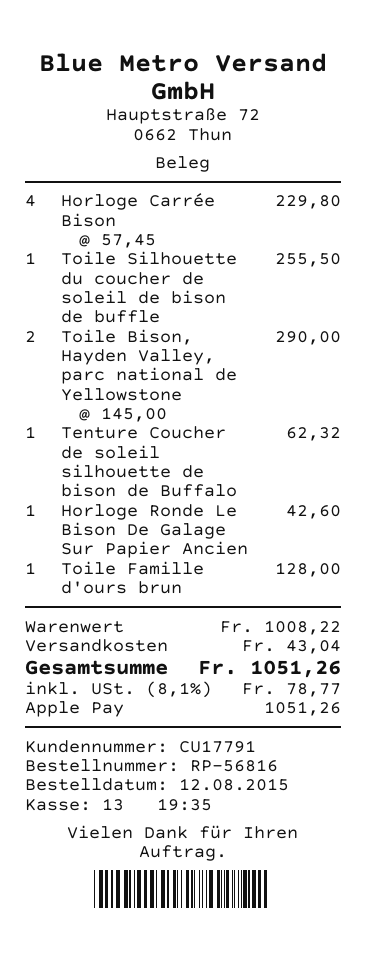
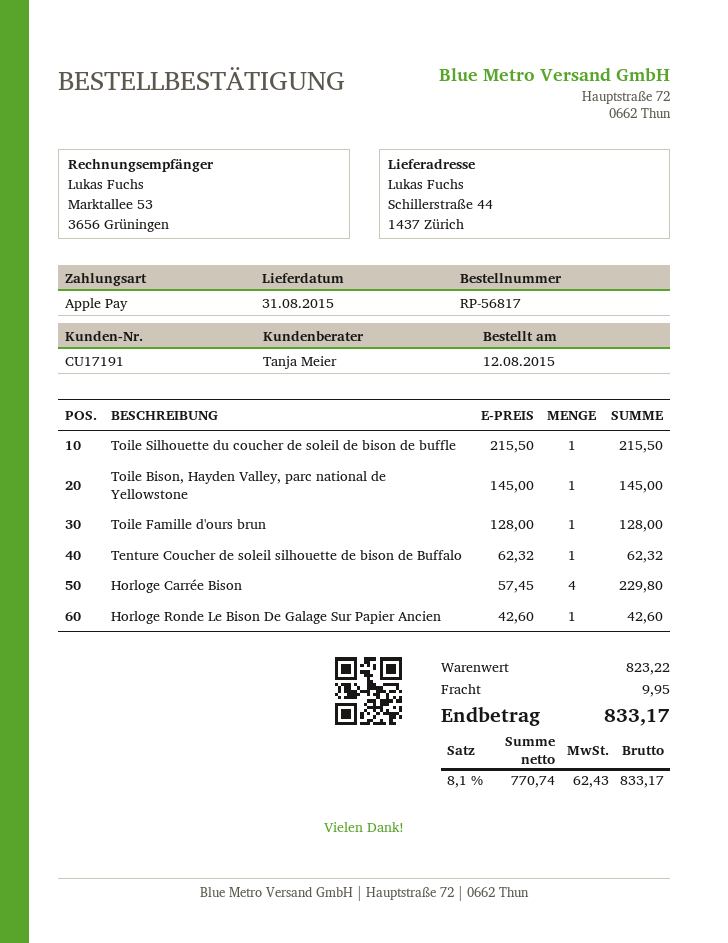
order number: RP-56816 -> RP-56817
customer number: CU17791 -> CU17191
Toile Silhouette du coucher de soleil de bison de buffle: 1 x 255.50 = 255.50 -> 1 x 215.50 = 215.50
Toile Bison, Hayden Valley, parc national de Yellowstone: 2 x 145.00 = 290.00 -> 1 x 145.00 = 145.00
subtotal: 1008.22 -> 823.22
shipping: 43.04 -> 9.95
tax: 8.1% = 78.77 -> 8.1% = 62.43
total: 1051.26 -> 833.17

